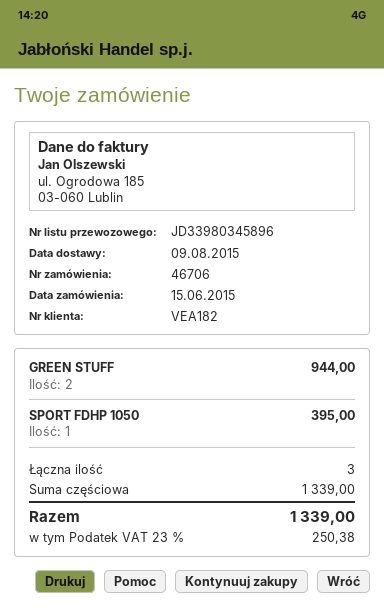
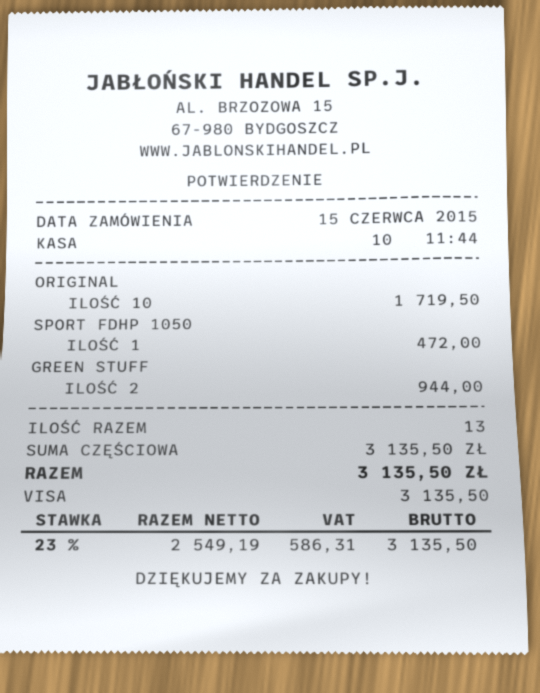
SPORT FDHP 1050: 1 for 395.00 -> 1 for 472.00
ORIGINAL: none -> 10 for 1719.50
total quantity: 3 -> 13
subtotal: 1339.00 -> 3135.50
tax: 23% = 250.38 -> 23% = 586.31
total: 1339.00 -> 3135.50

